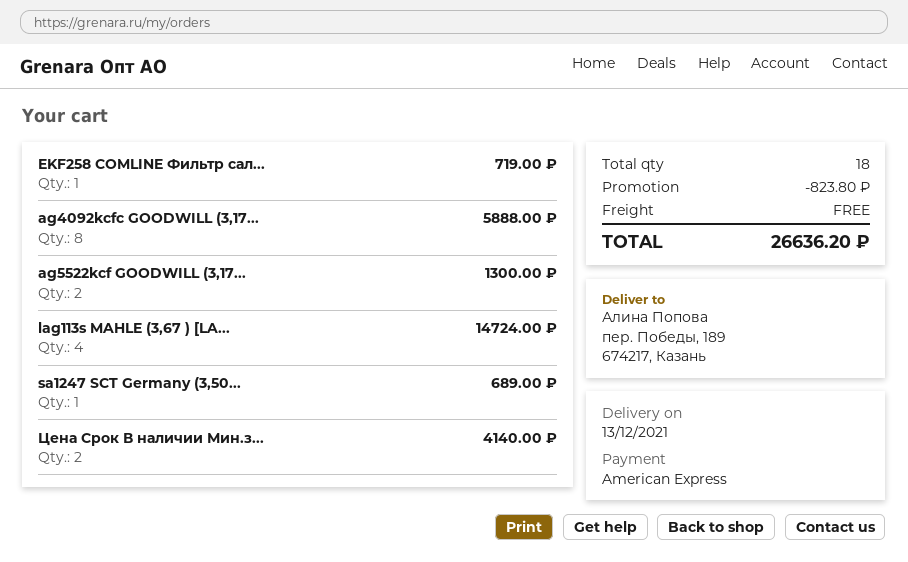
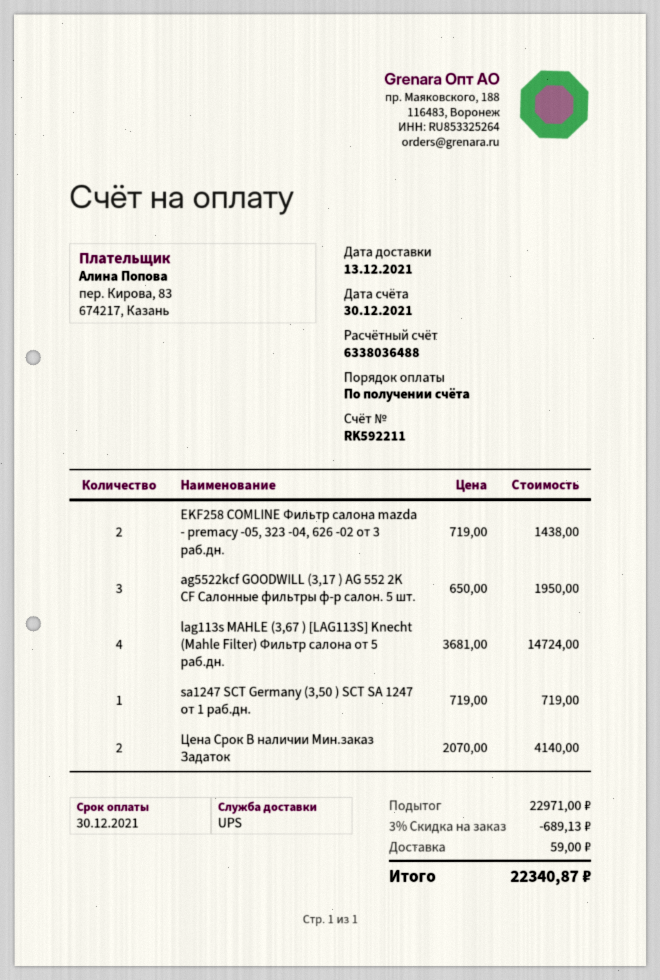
EKF258 COMLINE Фильтр сал...: 1 for 719.00 -> 2 for 1438.00
ag4092kcfc GOODWILL (3,17...: 8 for 5888.00 -> none
ag5522kcf GOODWILL (3,17...: 2 for 1300.00 -> 3 for 1950.00
sa1247 SCT Germany (3,50...: 1 for 689.00 -> 1 for 719.00
discount: 823.80 -> 689.13
shipping: 0.00 -> 59.00
total: 26636.20 -> 22340.87

